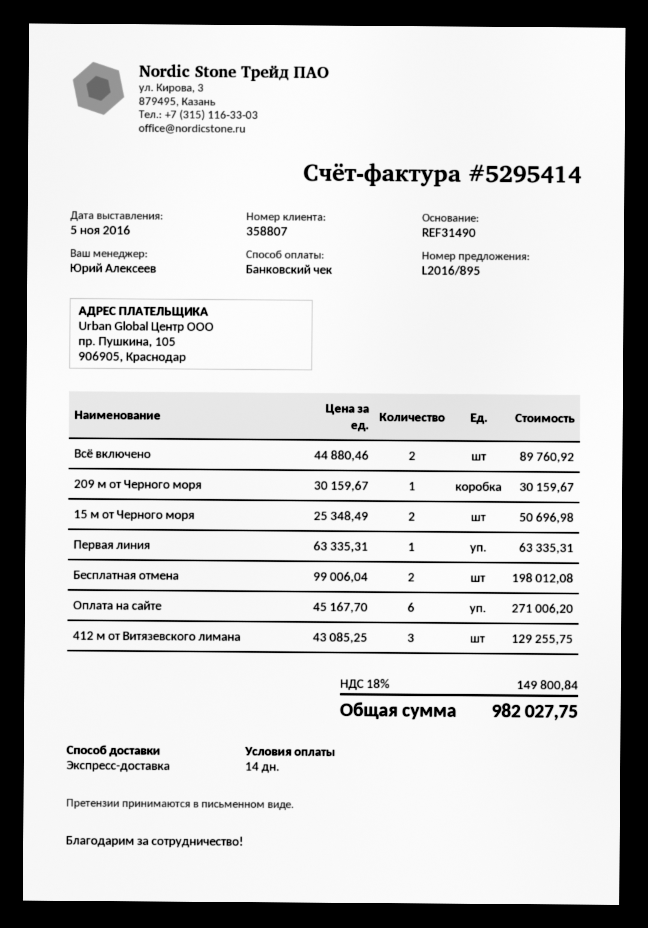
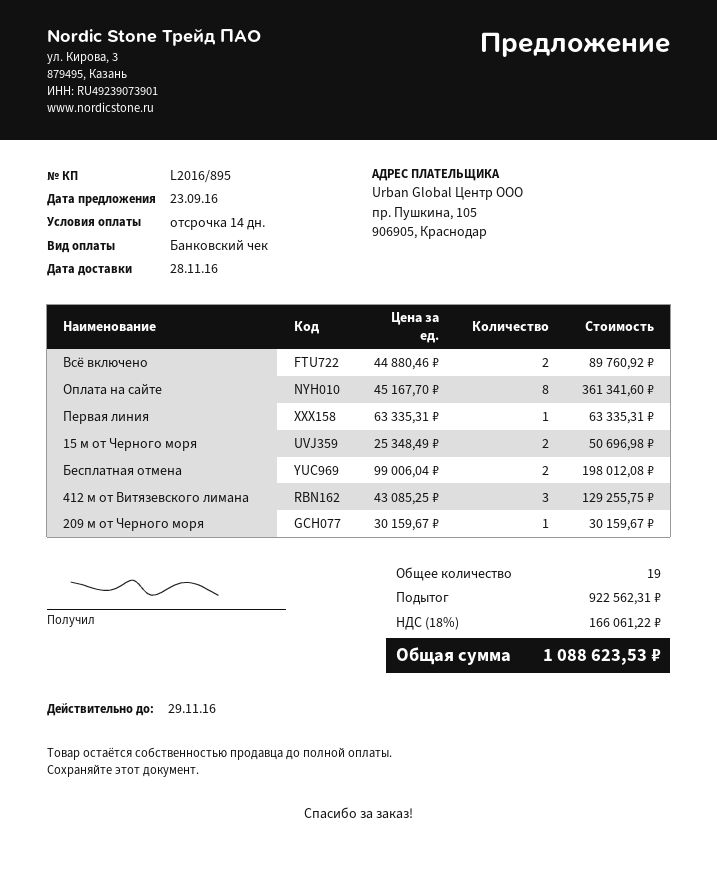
Оплата на сайте: 6 x 45167.70 = 271006.20 -> 8 x 45167.70 = 361341.60
tax: 18% = 149800.84 -> 18% = 166061.22
total: 982027.75 -> 1088623.53

